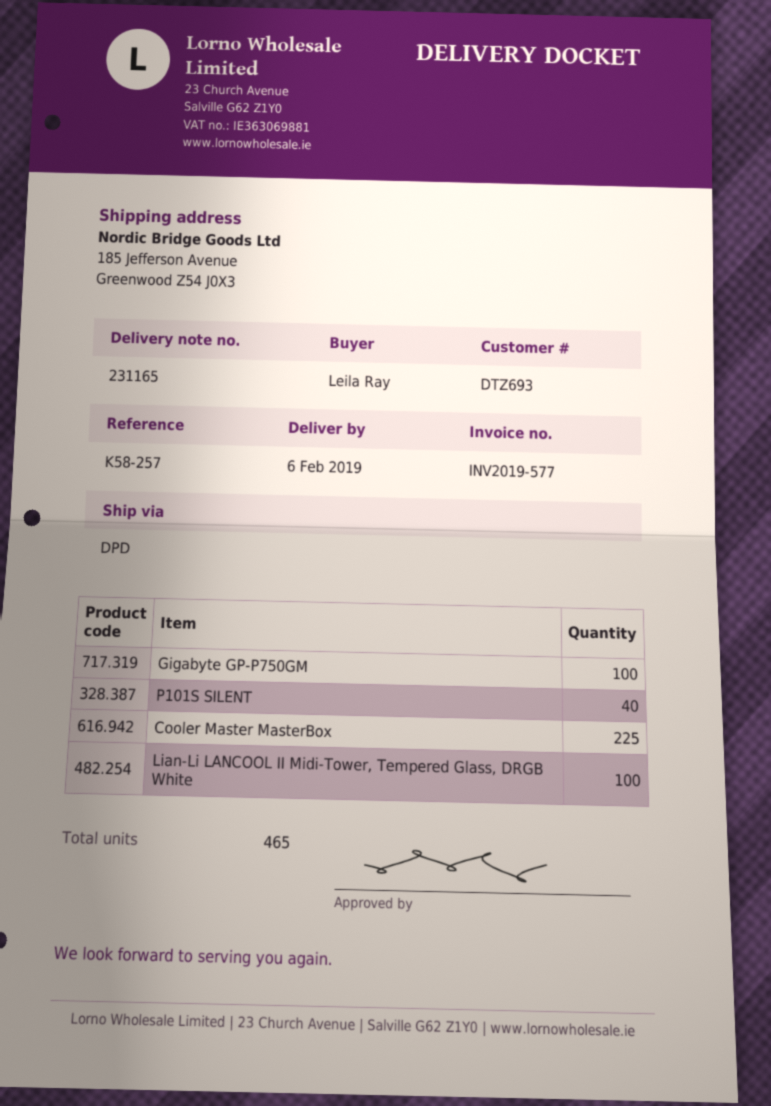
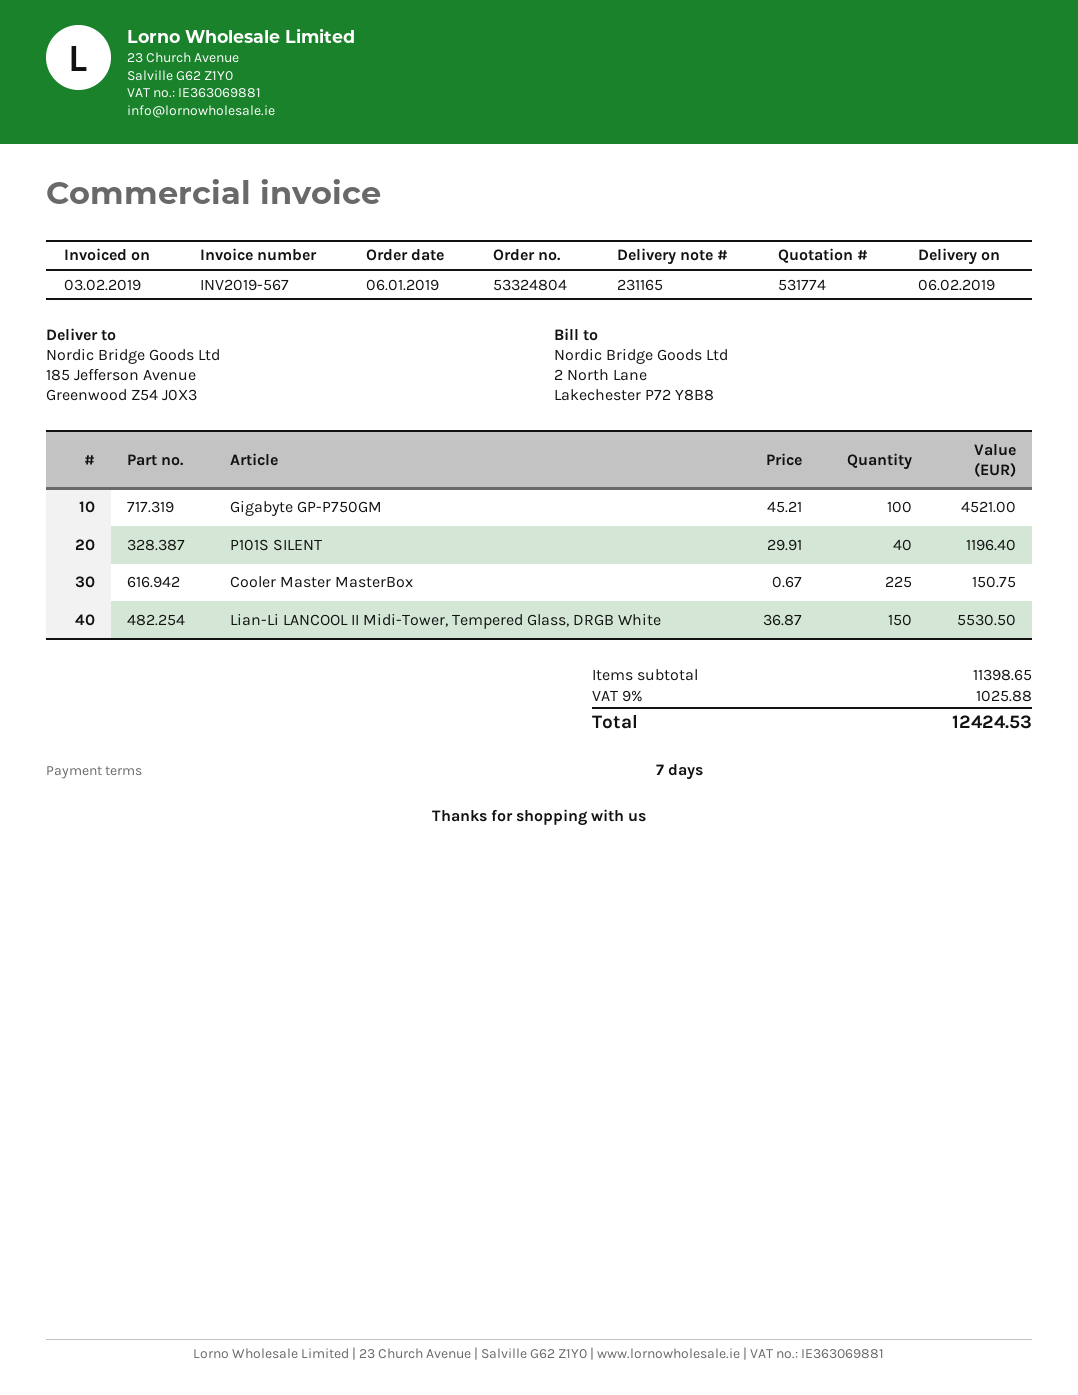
invoice number: INV2019-577 -> INV2019-567
Lian-Li LANCOOL II Midi-Tower, Tempered Glass, DRGB White: 100 -> 150

